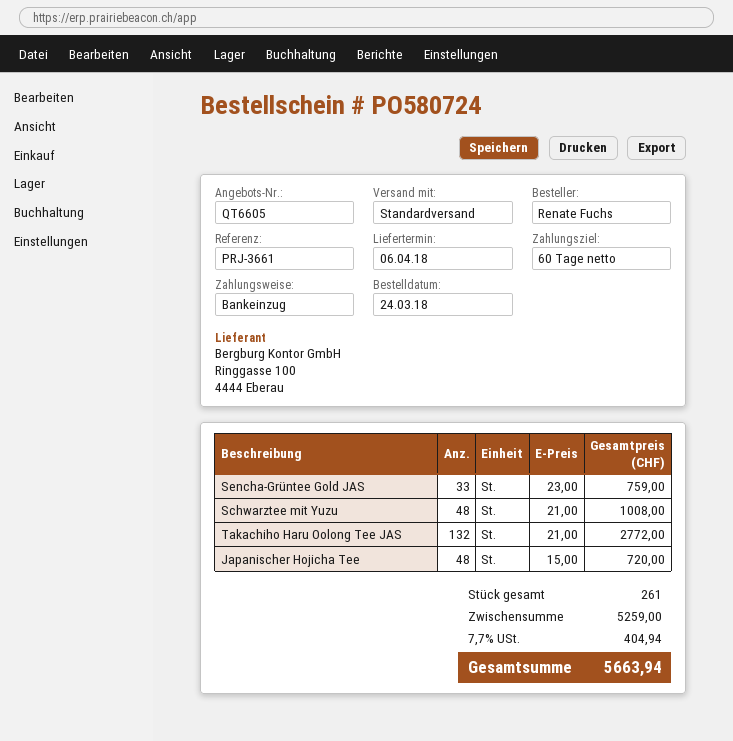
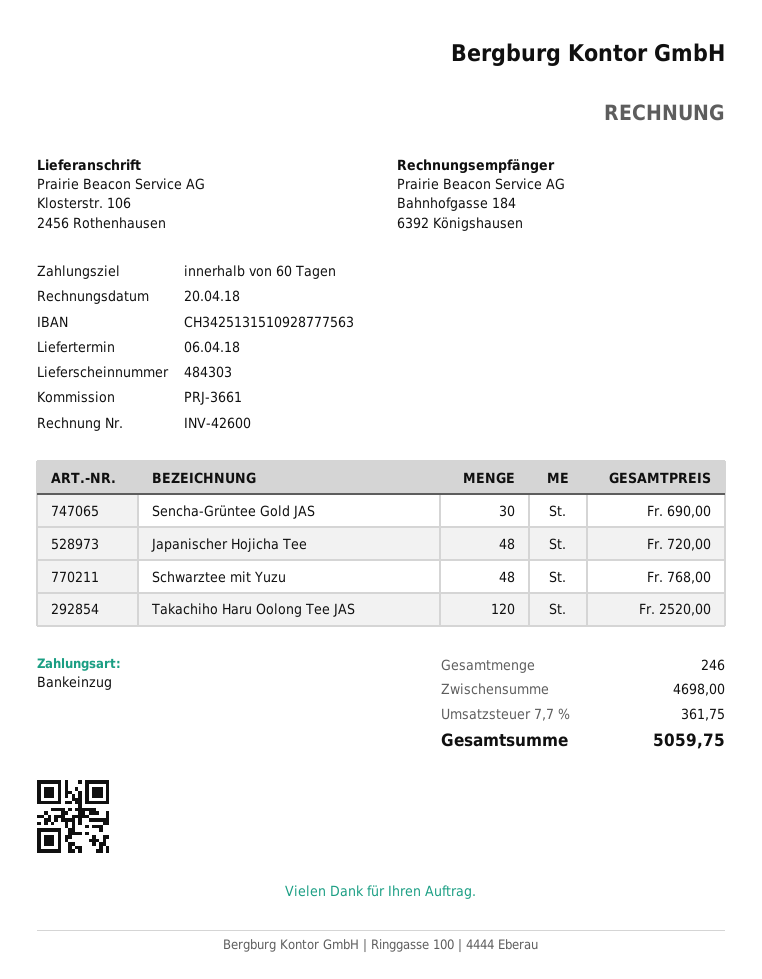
Sencha-Grüntee Gold JAS: 33 for 759.00 -> 30 for 690.00
Schwarztee mit Yuzu: 48 for 1008.00 -> 48 for 768.00
Takachiho Haru Oolong Tee JAS: 132 for 2772.00 -> 120 for 2520.00
total quantity: 261 -> 246
subtotal: 5259.00 -> 4698.00
tax: 7.7% = 404.94 -> 7.7% = 361.75
total: 5663.94 -> 5059.75

